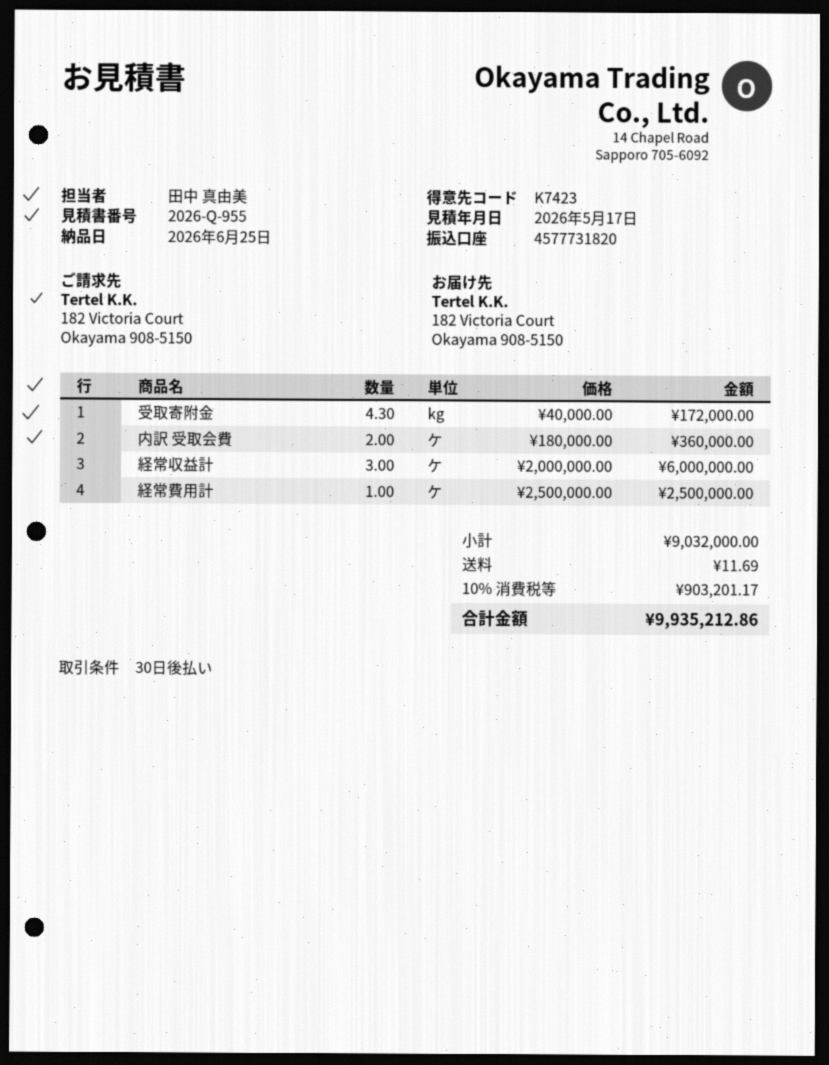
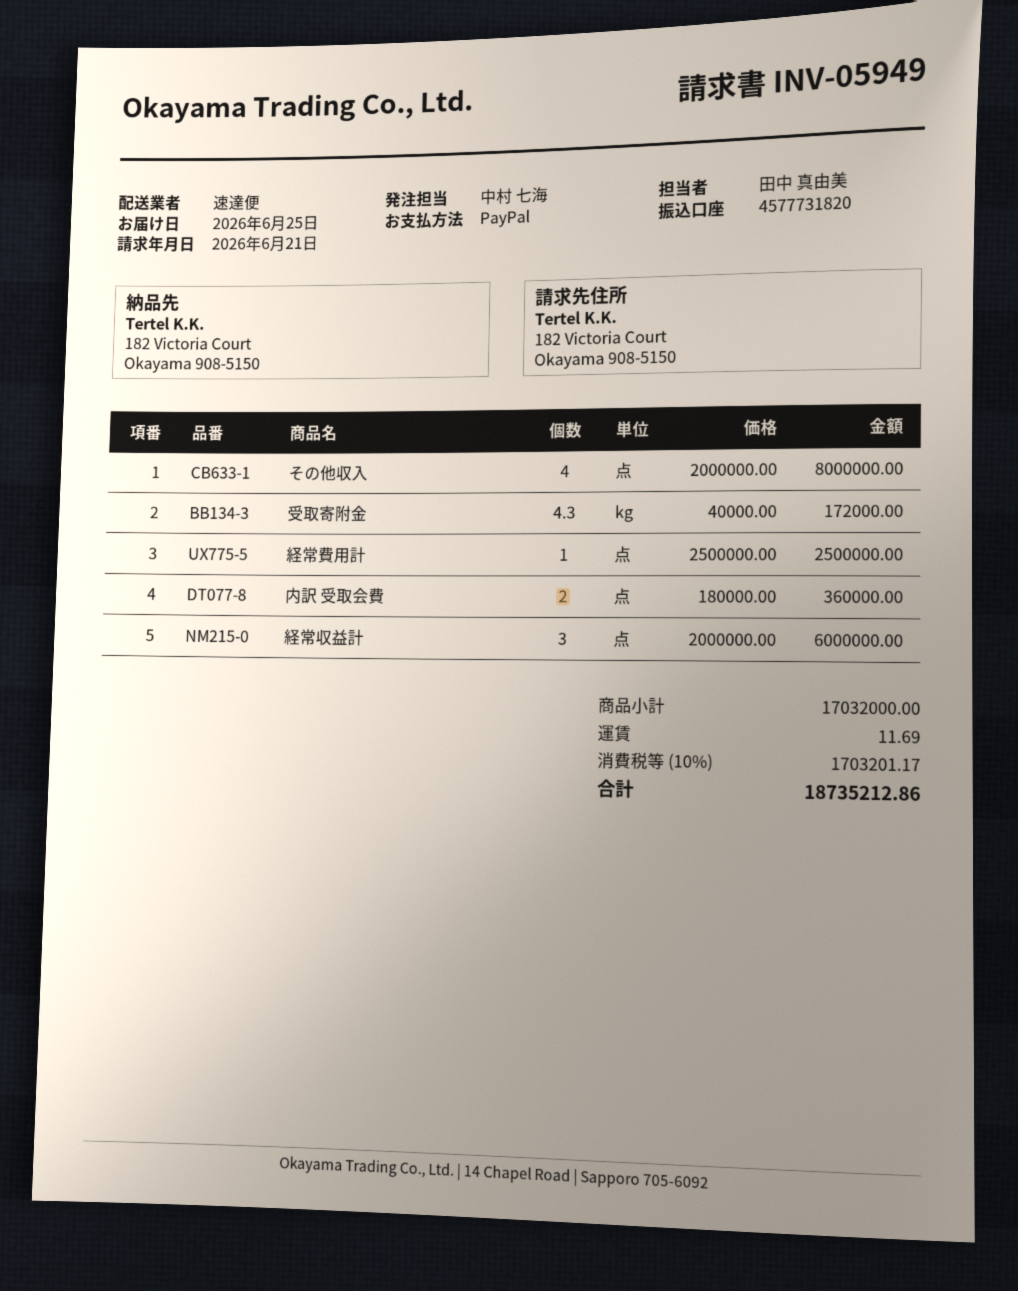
その他収入: none -> 4 x 2000000.00 = 8000000.00
subtotal: 9032000.00 -> 17032000.00
tax: 10% = 903201.17 -> 10% = 1703201.17
total: 9935212.86 -> 18735212.86

